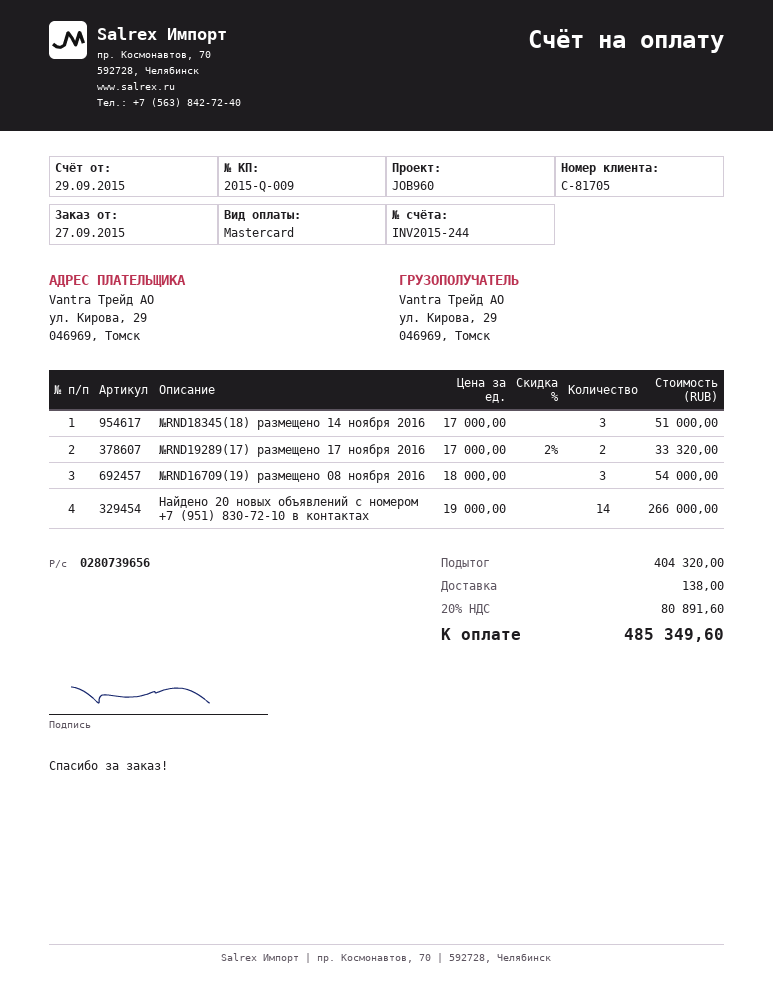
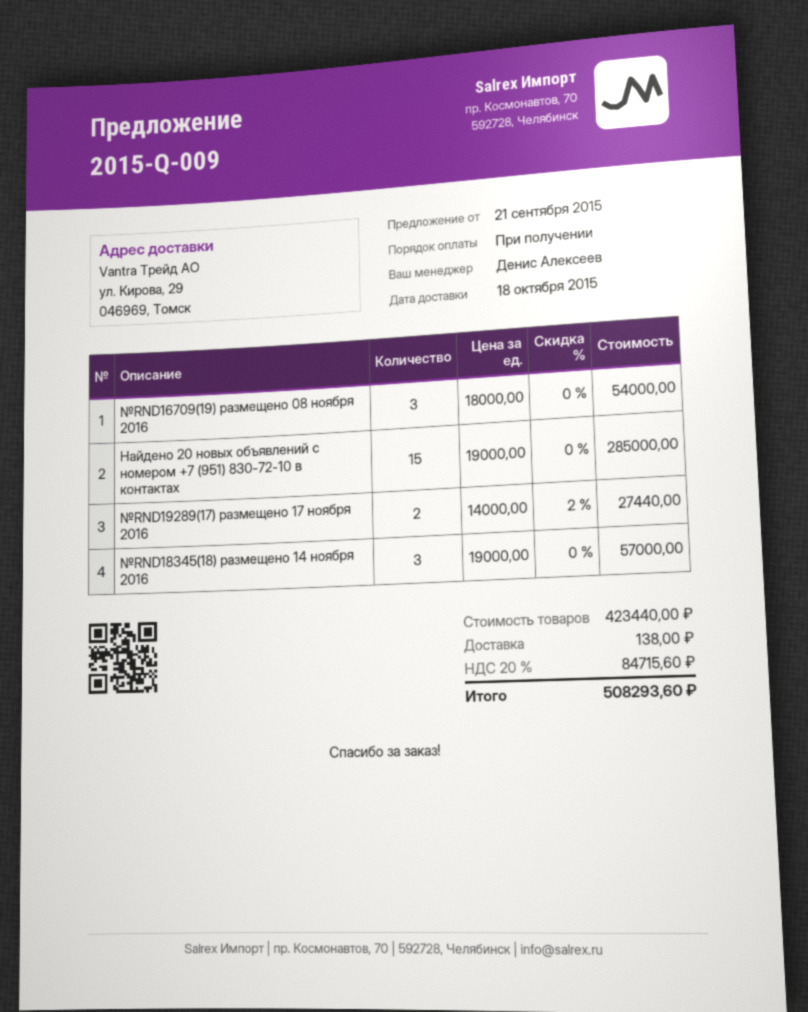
№RND18345(18) размещено 14 ноября 2016: 3 x 17000.00 = 51000.00 -> 3 x 19000.00 = 57000.00
№RND19289(17) размещено 17 ноября 2016: 2 x 17000.00 - 2% = 33320.00 -> 2 x 14000.00 - 2% = 27440.00
Найдено 20 новых объявлений с номером +7 (951) 830-72-10 в контактах: 14 x 19000.00 = 266000.00 -> 15 x 19000.00 = 285000.00
subtotal: 404320.00 -> 423440.00
tax: 20% = 80891.60 -> 20% = 84715.60
total: 485349.60 -> 508293.60

